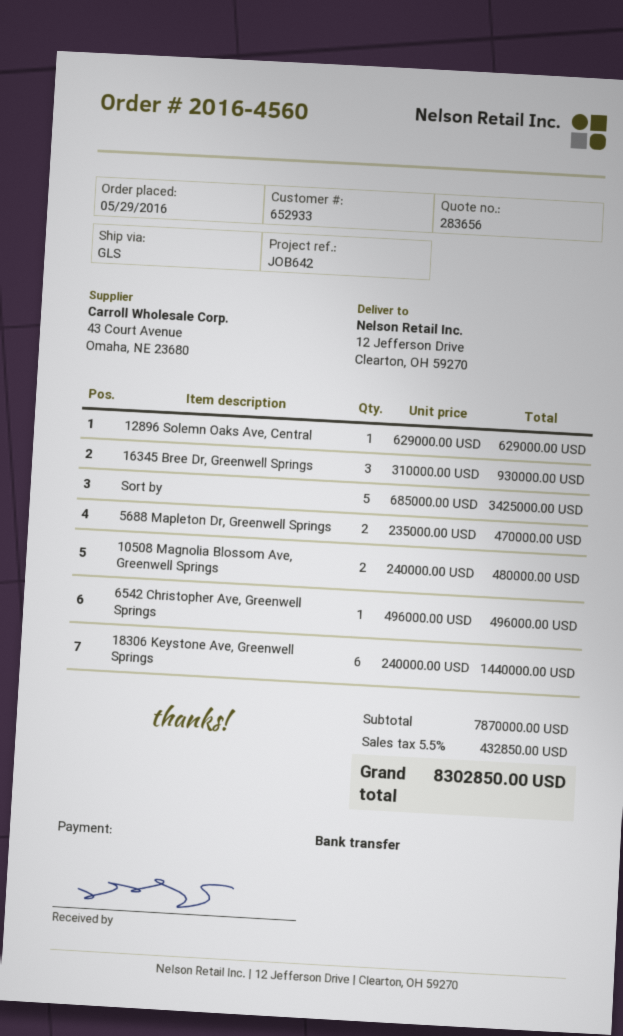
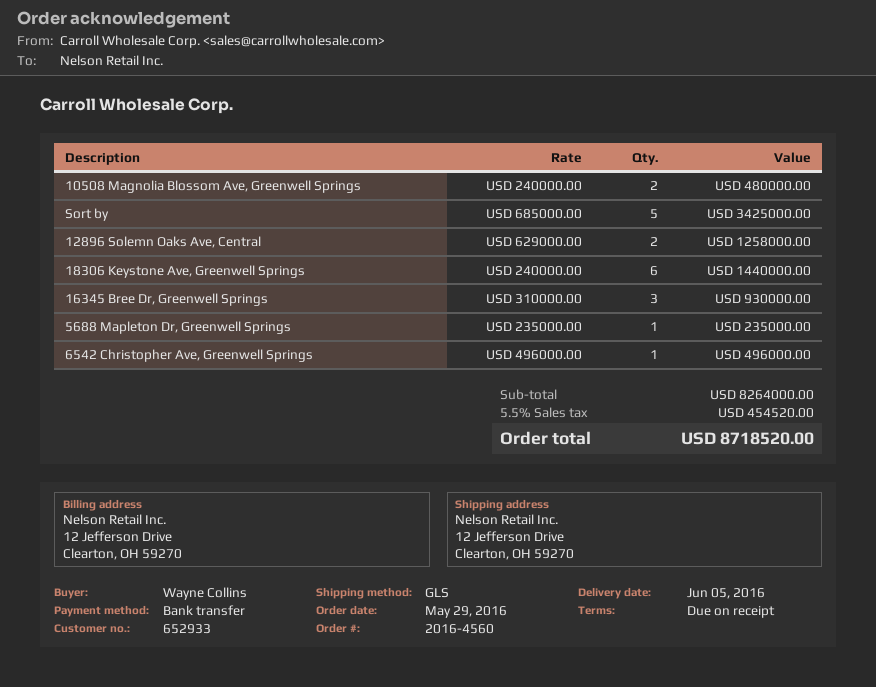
12896 Solemn Oaks Ave, Central: 1 x 629000.00 = 629000.00 -> 2 x 629000.00 = 1258000.00
5688 Mapleton Dr, Greenwell Springs: 2 x 235000.00 = 470000.00 -> 1 x 235000.00 = 235000.00
subtotal: 7870000.00 -> 8264000.00
tax: 5.5% = 432850.00 -> 5.5% = 454520.00
total: 8302850.00 -> 8718520.00

